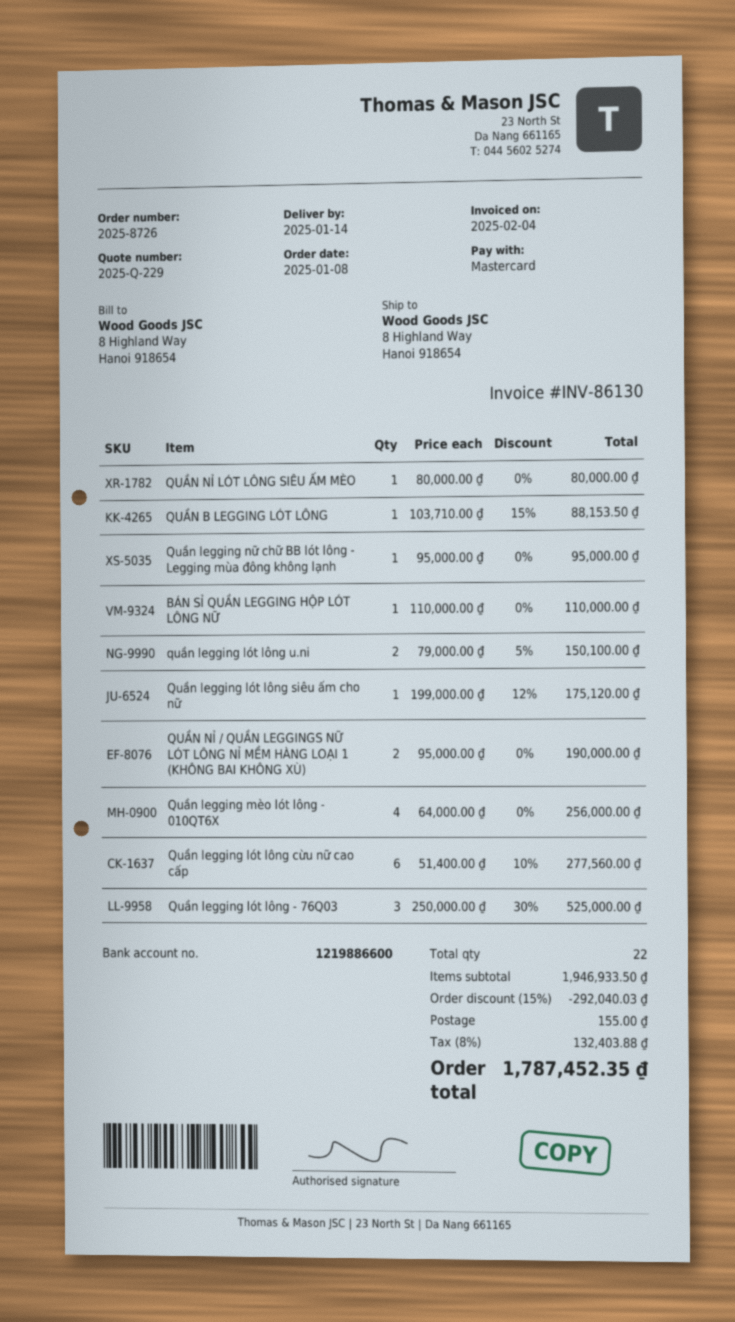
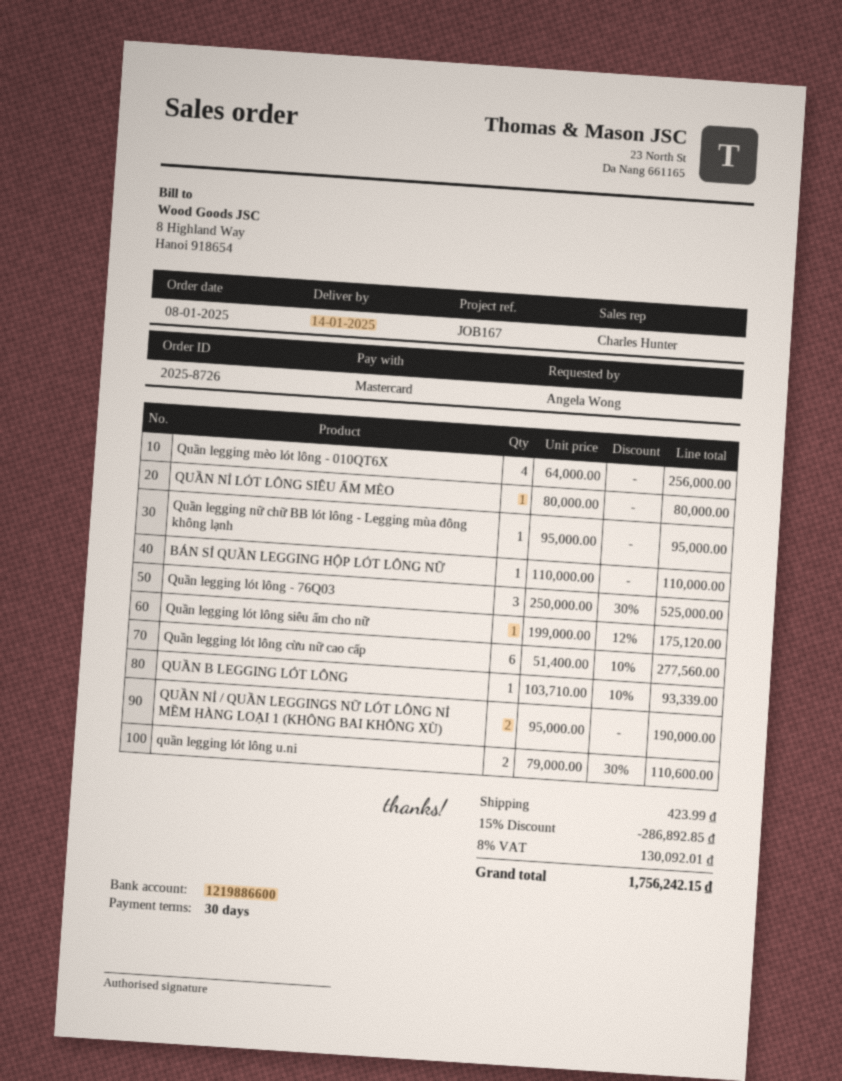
QUẦN B LEGGING LÓT LÔNG: 1 x 103710.00 - 15% = 88153.50 -> 1 x 103710.00 - 10% = 93339.00
quần legging lót lông u.ni: 2 x 79000.00 - 5% = 150100.00 -> 2 x 79000.00 - 30% = 110600.00
discount: 15% = 292040.03 -> 15% = 286892.85
shipping: 155.00 -> 423.99
tax: 8% = 132403.88 -> 8% = 130092.01
total: 1787452.35 -> 1756242.15

